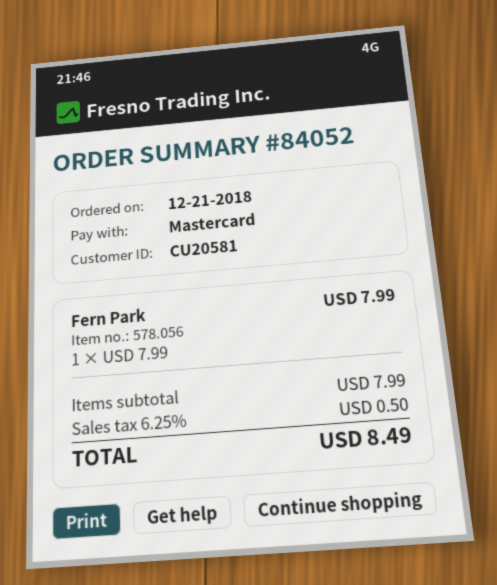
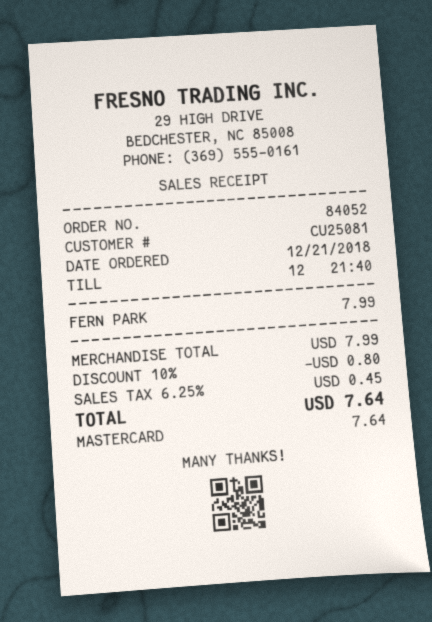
customer number: CU20581 -> CU25081
discount: none -> 10% = 0.80
tax: 6.25% = 0.50 -> 6.25% = 0.45
total: 8.49 -> 7.64

